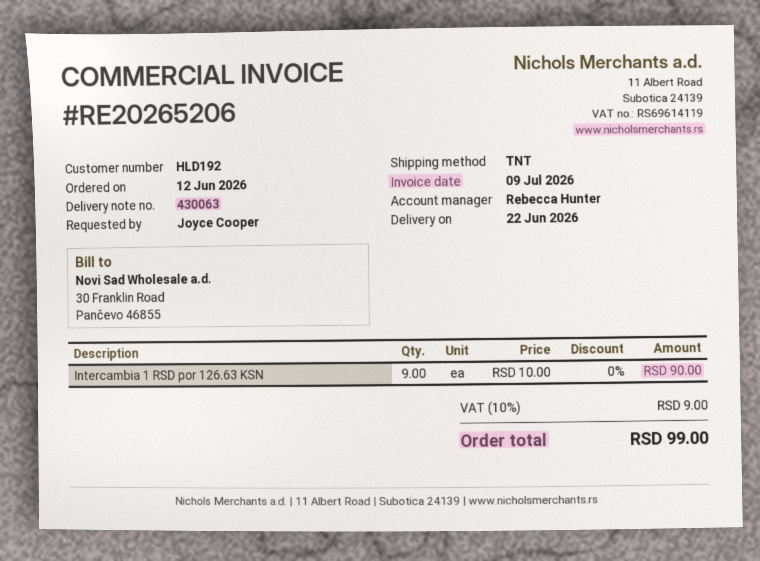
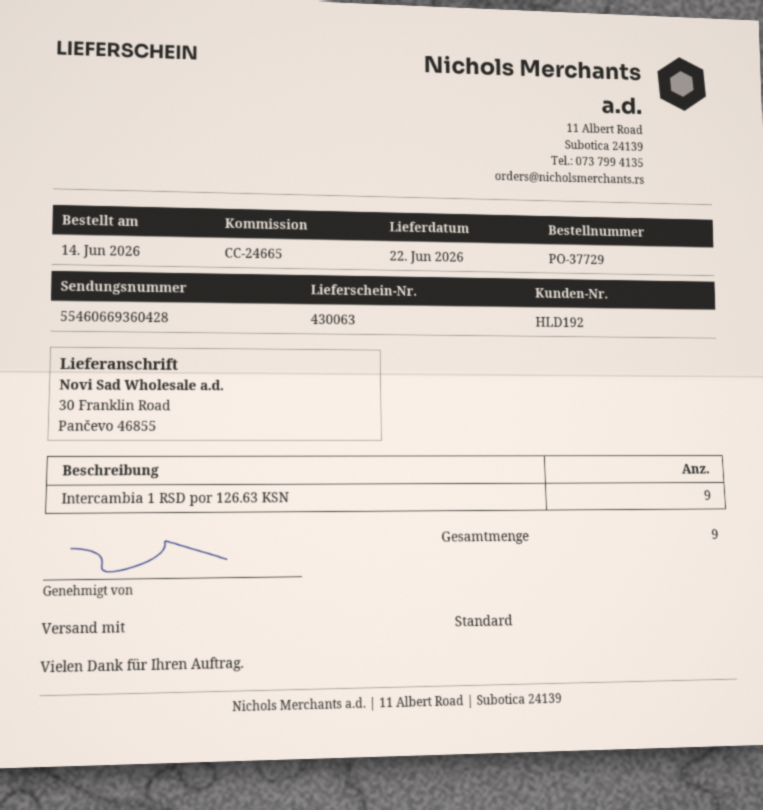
order date: 2026-06-12 -> 2026-06-14
shipping method: TNT -> standard

